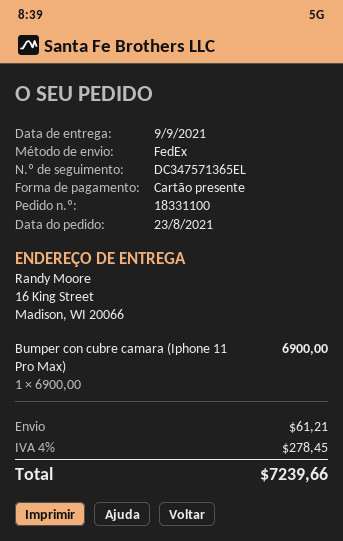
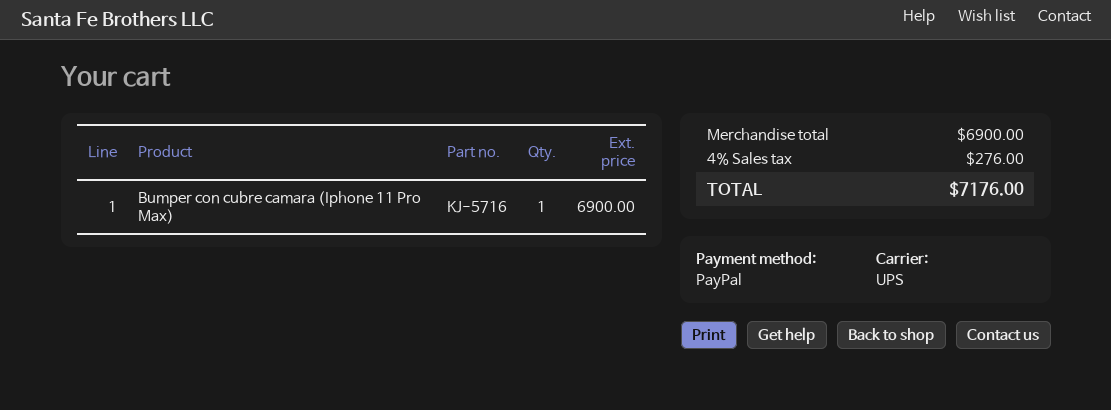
payment method: gift card -> PayPal
shipping method: FedEx -> UPS
shipping: 61.21 -> none
tax: 4% = 278.45 -> 4% = 276.00
total: 7239.66 -> 7176.00

